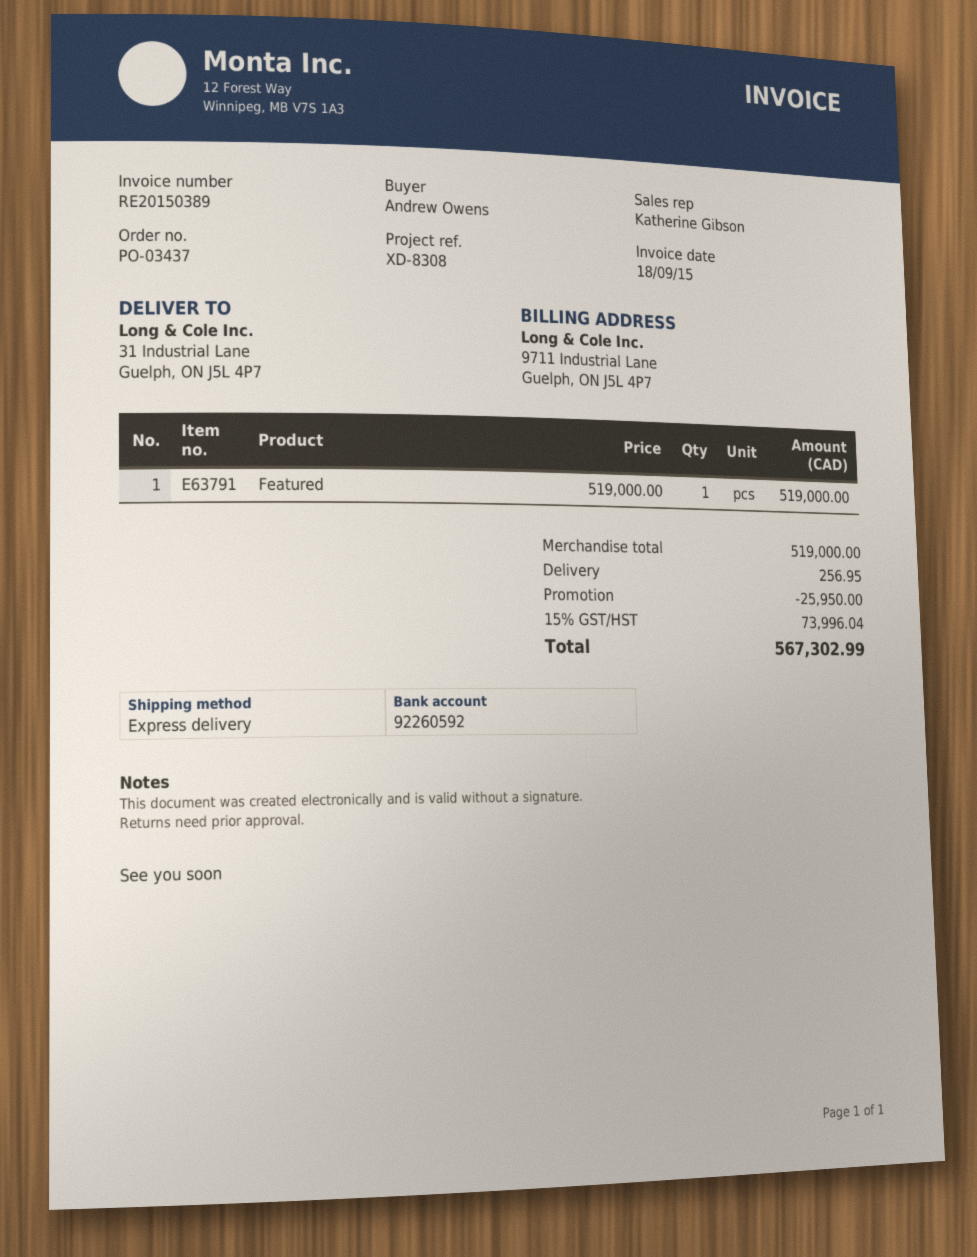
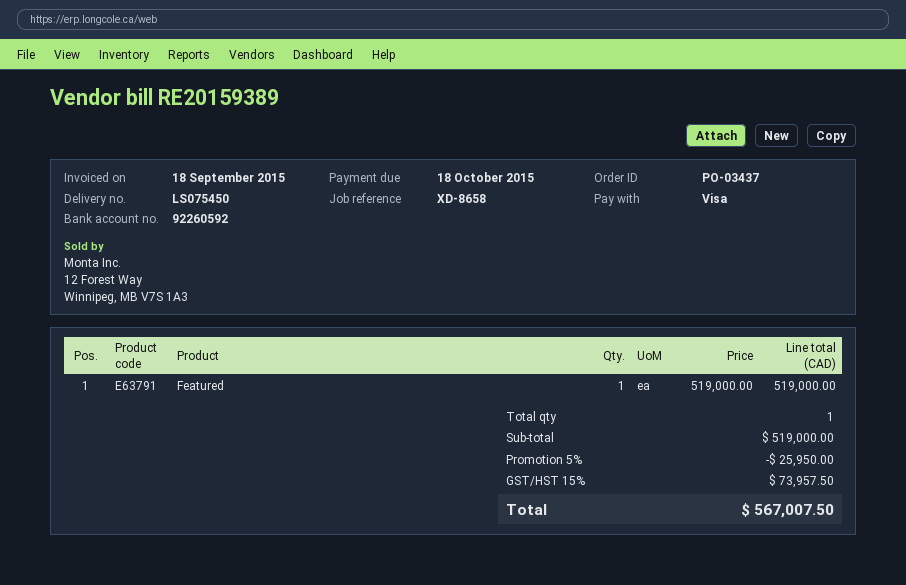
invoice number: RE20150389 -> RE20159389
reference: XD-8308 -> XD-8658
shipping: 256.95 -> none
tax: 15% = 73996.04 -> 15% = 73957.50
total: 567302.99 -> 567007.50

